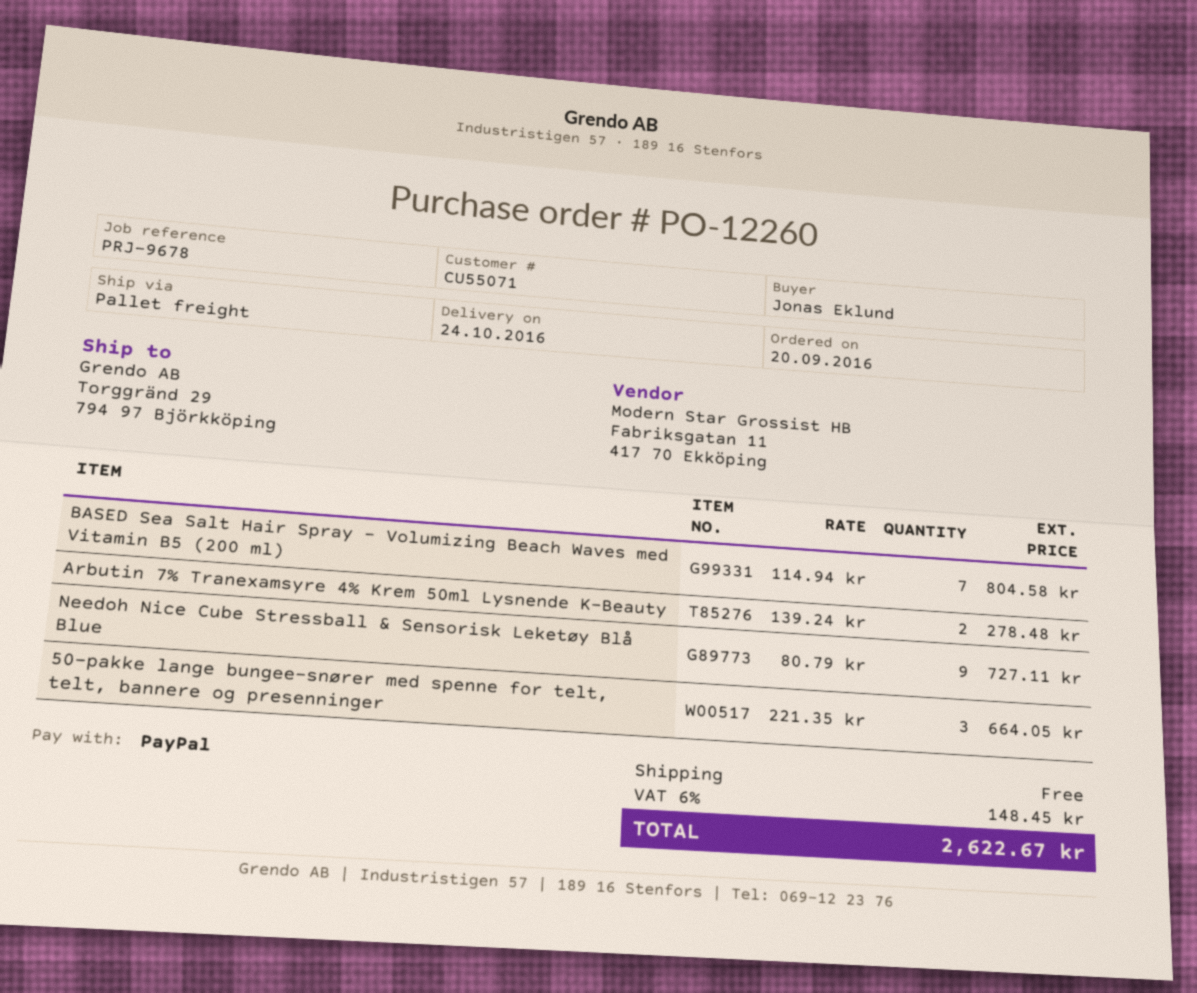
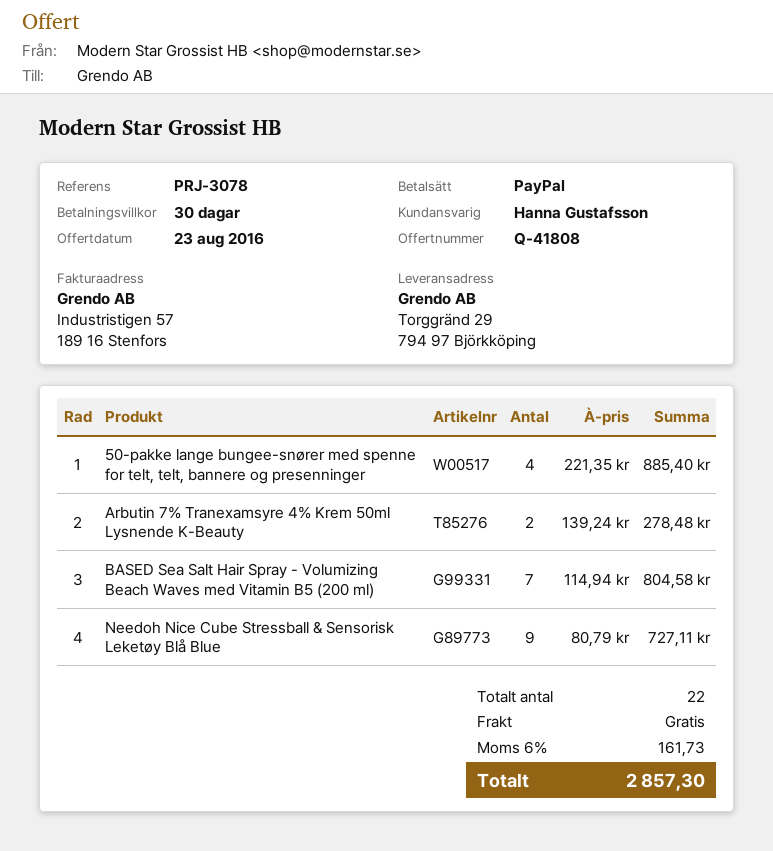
reference: PRJ-9678 -> PRJ-3078
50-pakke lange bungee-snører med spenne for telt, telt, bannere og presenninger: 3 x 221.35 = 664.05 -> 4 x 221.35 = 885.40
tax: 6% = 148.45 -> 6% = 161.73
total: 2622.67 -> 2857.30

